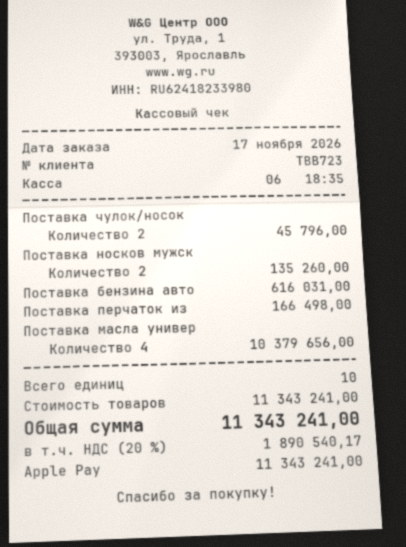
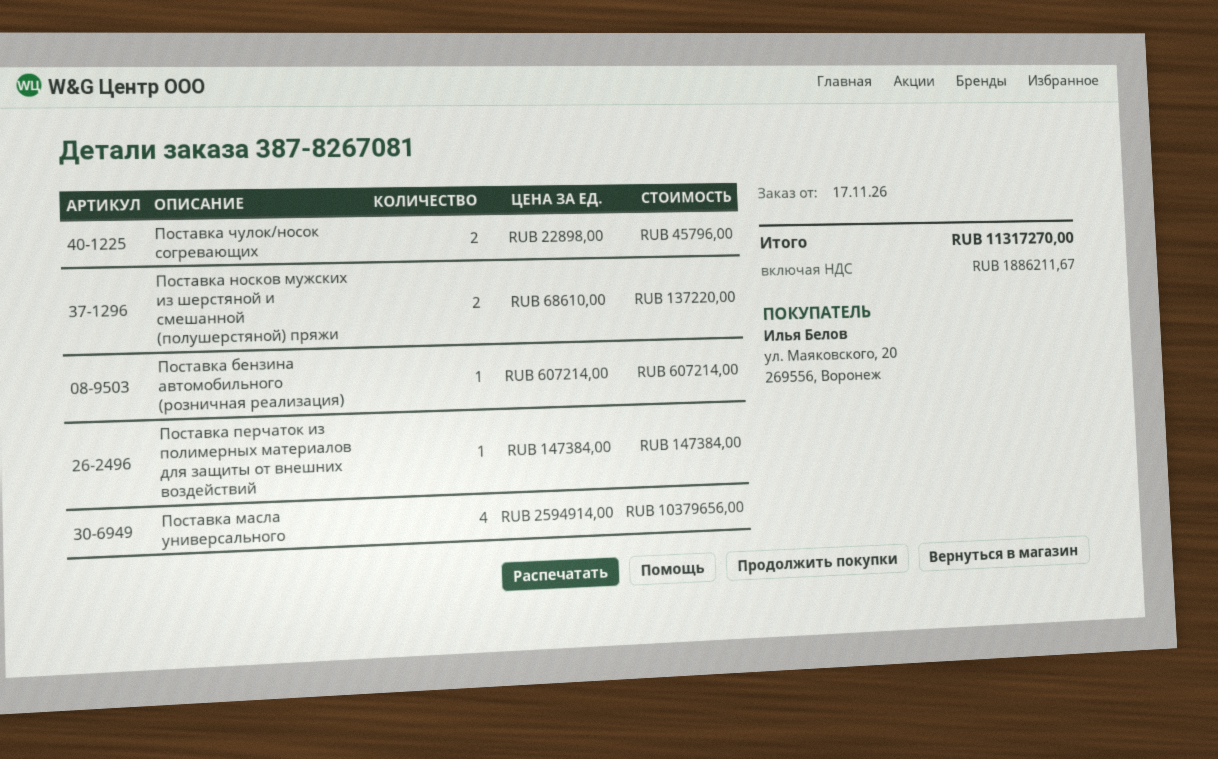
Поставка носков мужск: 2 for 135260.00 -> 2 for 137220.00
Поставка бензина авто: 1 for 616031.00 -> 1 for 607214.00
Поставка перчаток из: 1 for 166498.00 -> 1 for 147384.00
tax: 1890540.17 -> 1886211.67
total: 11343241.00 -> 11317270.00

